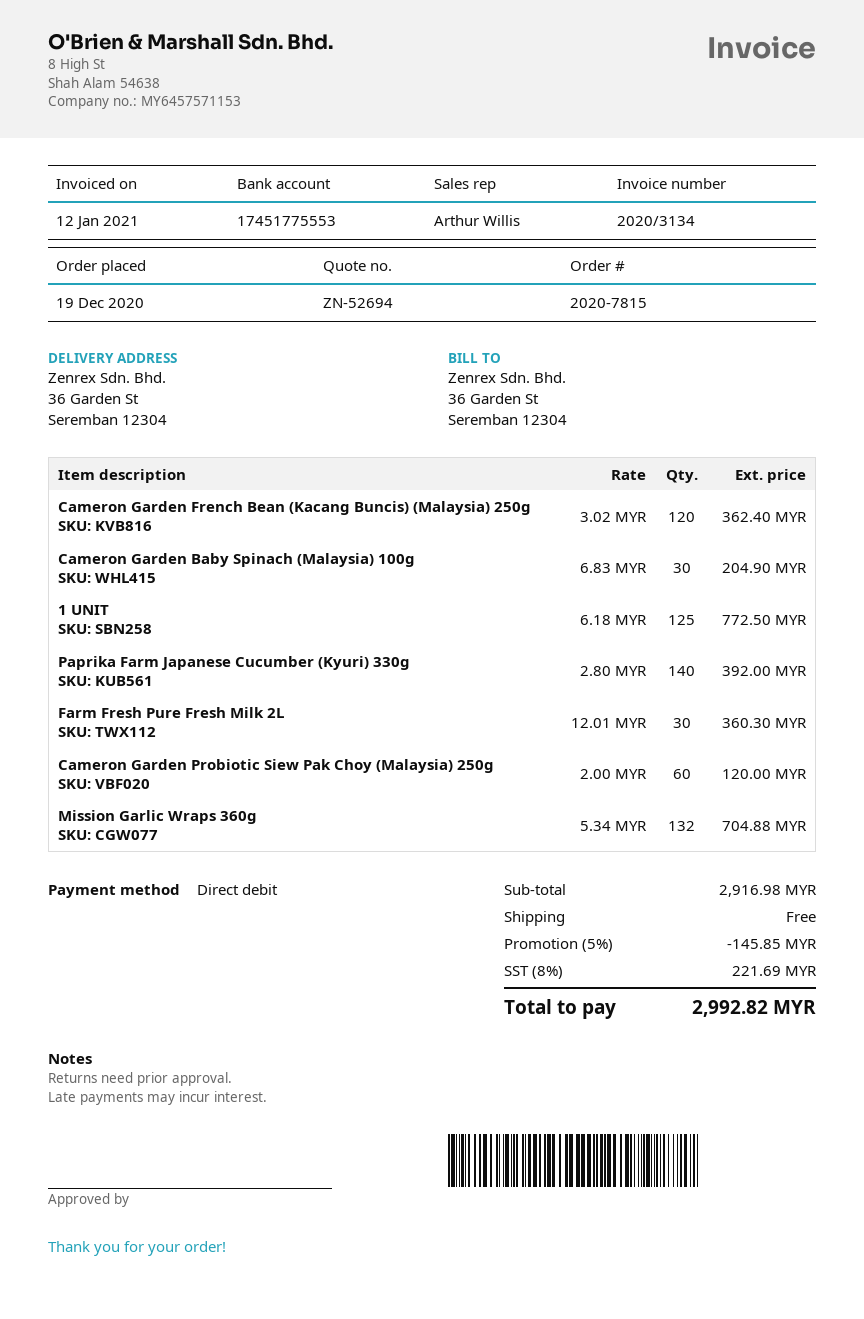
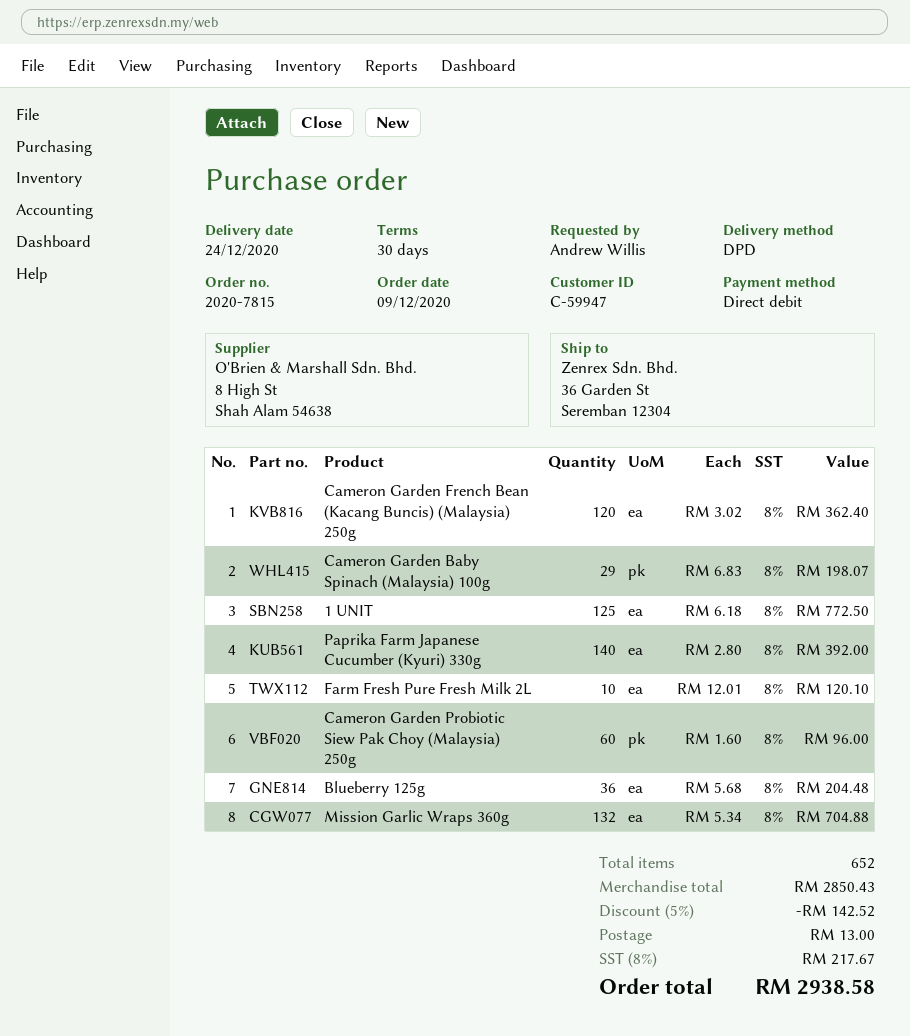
order date: 2020-12-19 -> 2020-12-09
Cameron Garden Baby Spinach (Malaysia) 100g: 30 x 6.83 = 204.90 -> 29 x 6.83 = 198.07
Farm Fresh Pure Fresh Milk 2L: 30 x 12.01 = 360.30 -> 10 x 12.01 = 120.10
Cameron Garden Probiotic Siew Pak Choy (Malaysia) 250g: 60 x 2.00 = 120.00 -> 60 x 1.60 = 96.00
Blueberry 125g: none -> 36 x 5.68 = 204.48
subtotal: 2916.98 -> 2850.43
discount: 5% = 145.85 -> 5% = 142.52
shipping: 0.00 -> 13.00
tax: 8% = 221.69 -> 8% = 217.67
total: 2992.82 -> 2938.58

